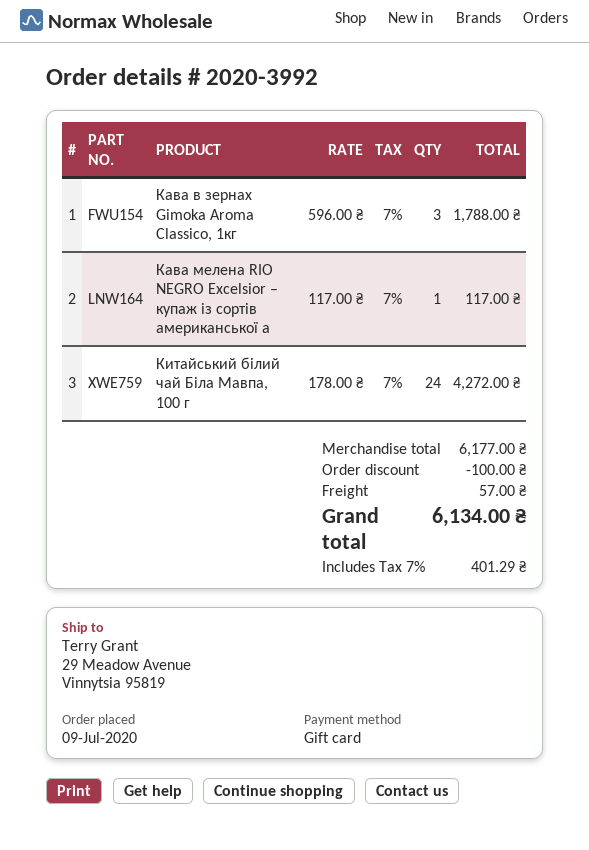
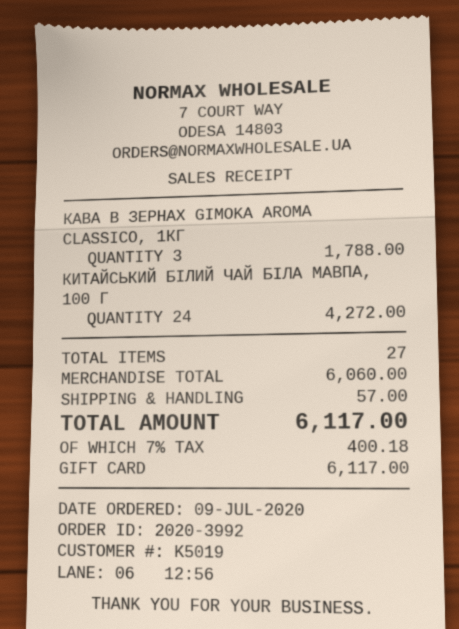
Кава мелена RIO NEGRO Excelsior – купаж із сортів американської а: 1 for 117.00 -> none
subtotal: 6177.00 -> 6060.00
discount: 100.00 -> none
tax: 7% = 401.29 -> 7% = 400.18
total: 6134.00 -> 6117.00

